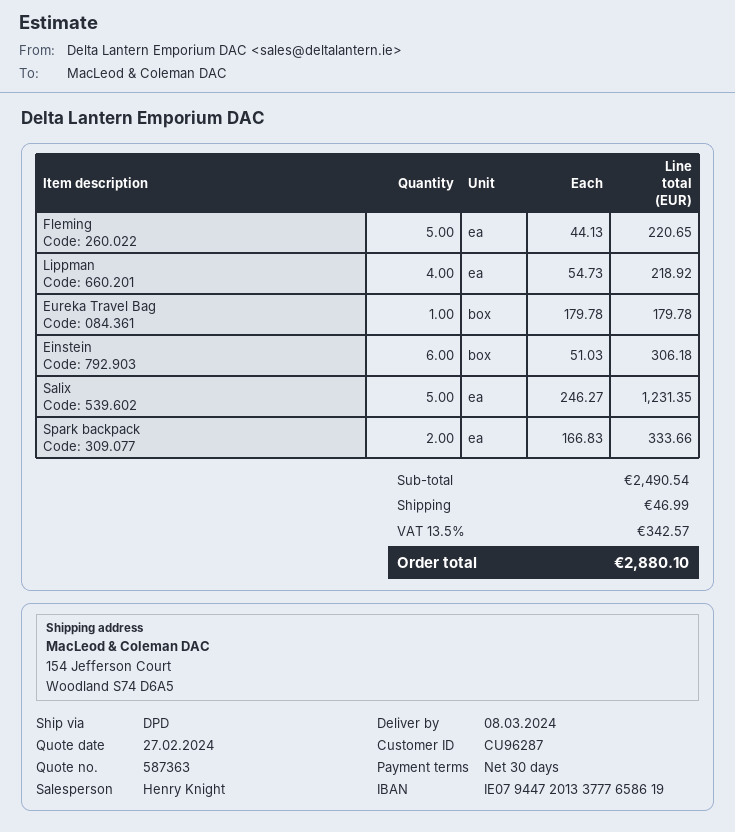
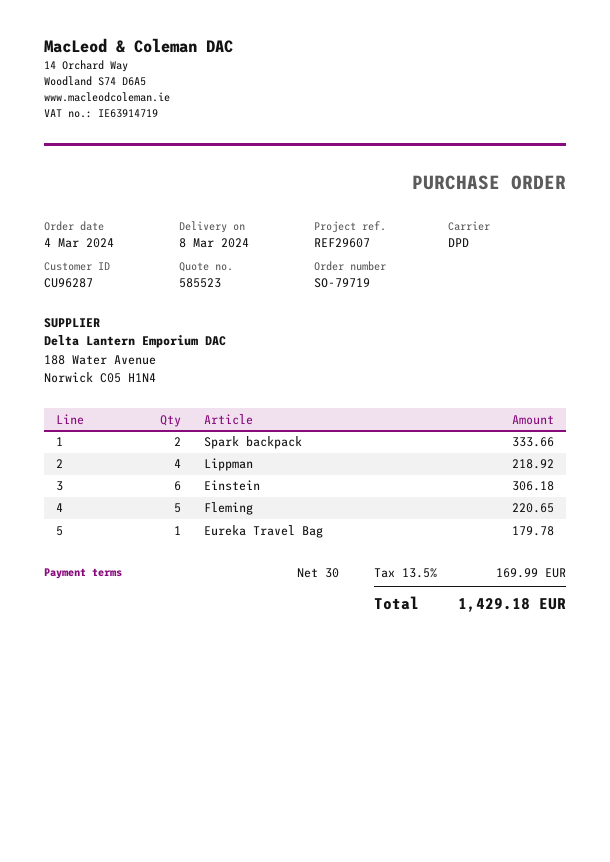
quote number: 587363 -> 585523
Salix: 5 for 1231.35 -> none
shipping: 46.99 -> none
tax: 13.5% = 342.57 -> 13.5% = 169.99
total: 2880.10 -> 1429.18

